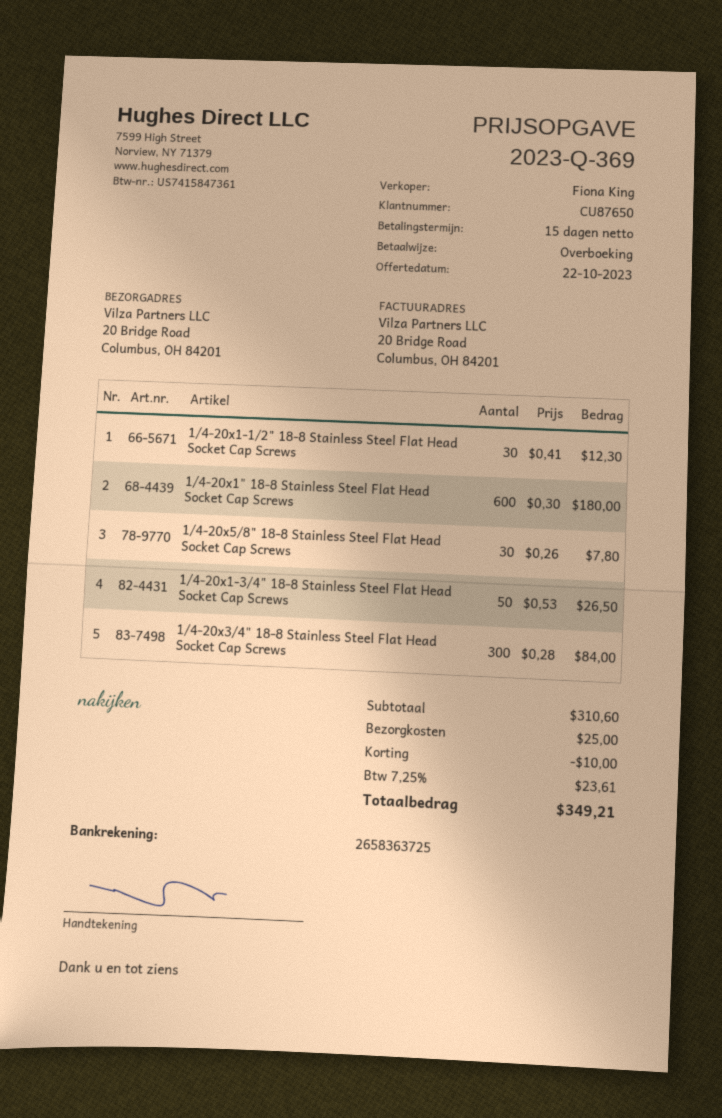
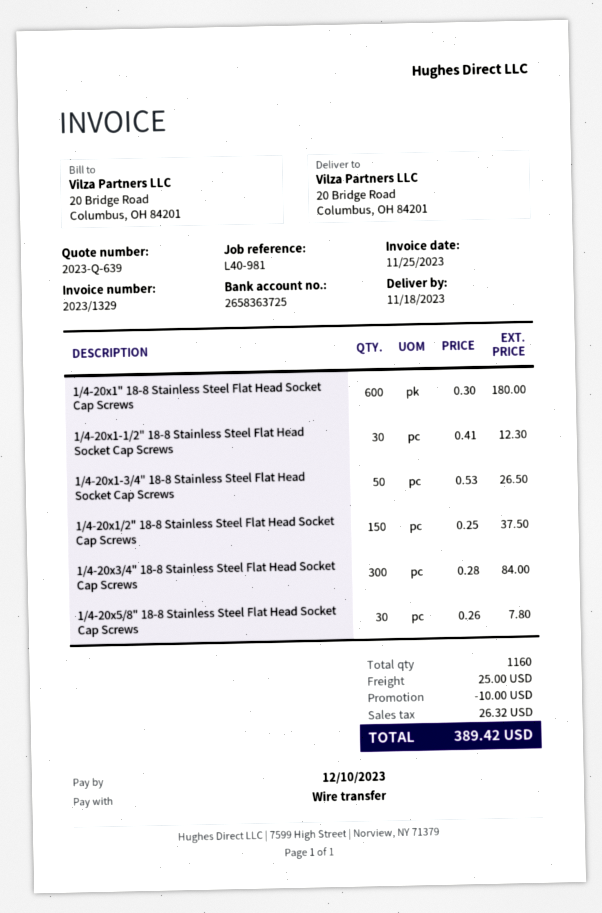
quote number: 2023-Q-369 -> 2023-Q-639
1/4-20x1/2" 18-8 Stainless Steel Flat Head Socket Cap Screws: none -> 150 x 0.25 = 37.50
tax: 23.61 -> 26.32
total: 349.21 -> 389.42

